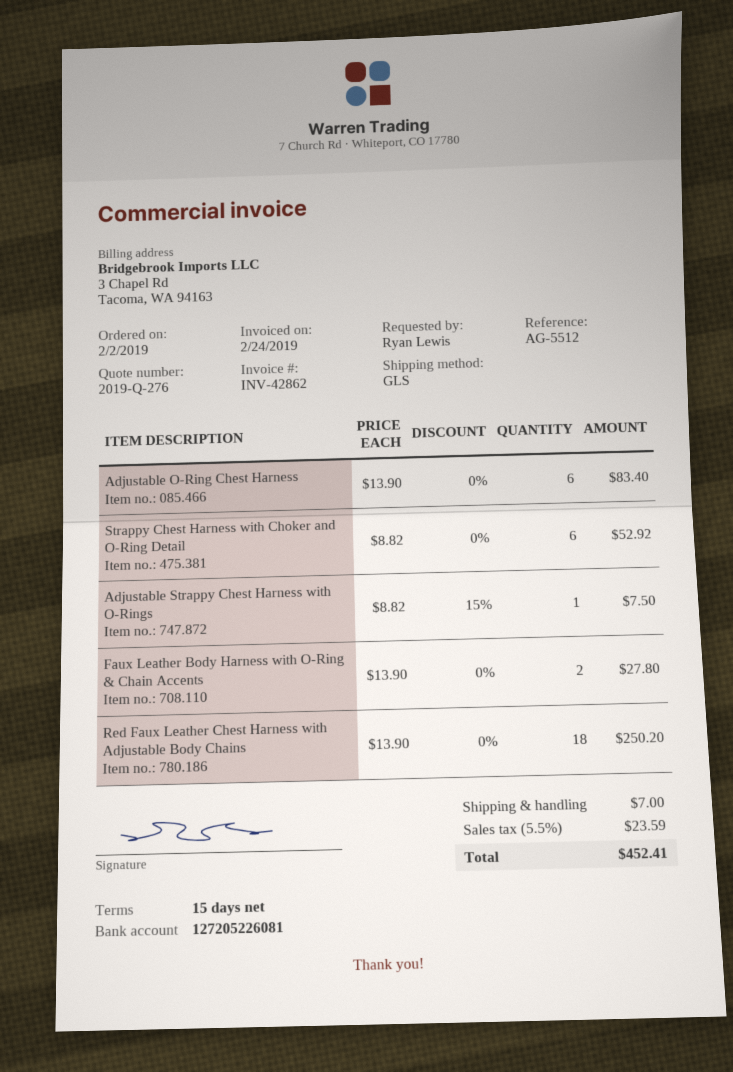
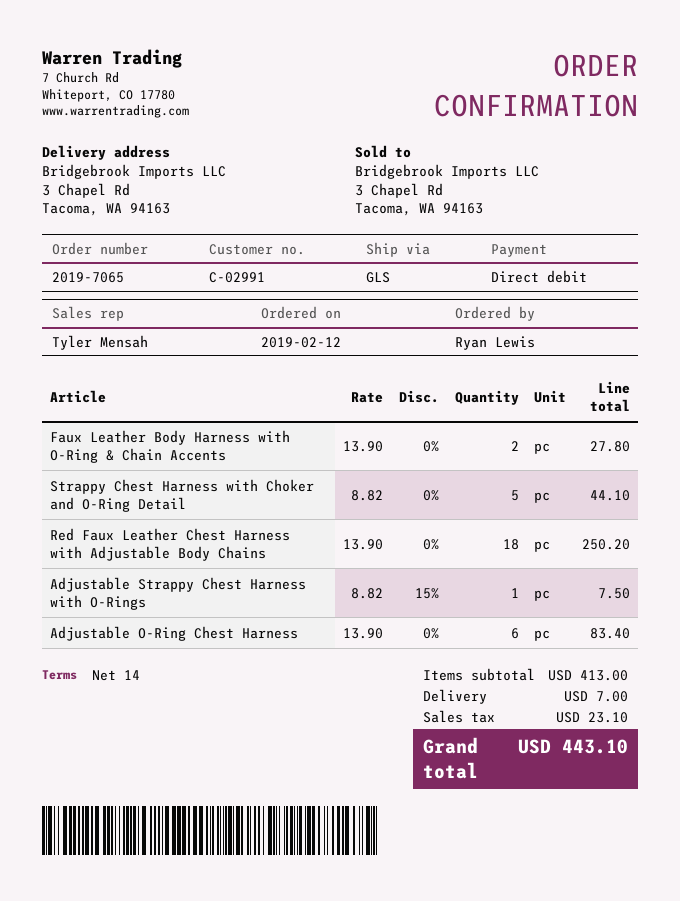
order date: 2019-02-02 -> 2019-02-12
payment terms: 15 days -> 14 days
Strappy Chest Harness with Choker and O-Ring Detail: 6 x 8.82 = 52.92 -> 5 x 8.82 = 44.10
tax: 23.59 -> 23.10
total: 452.41 -> 443.10

